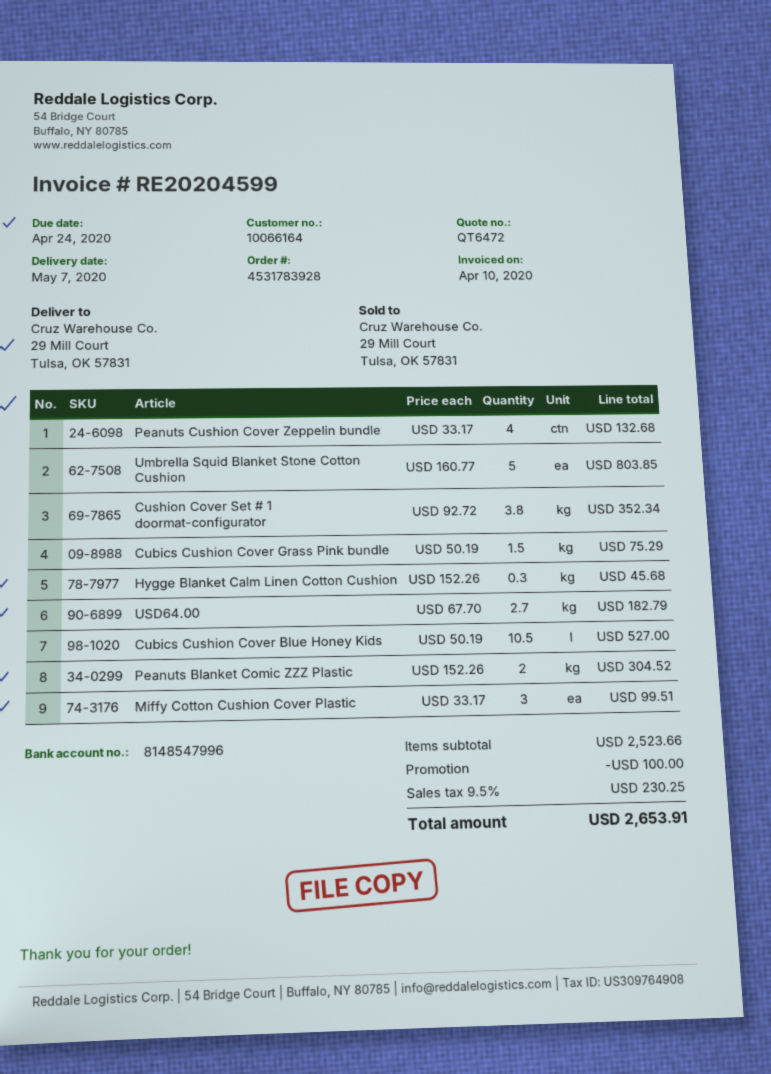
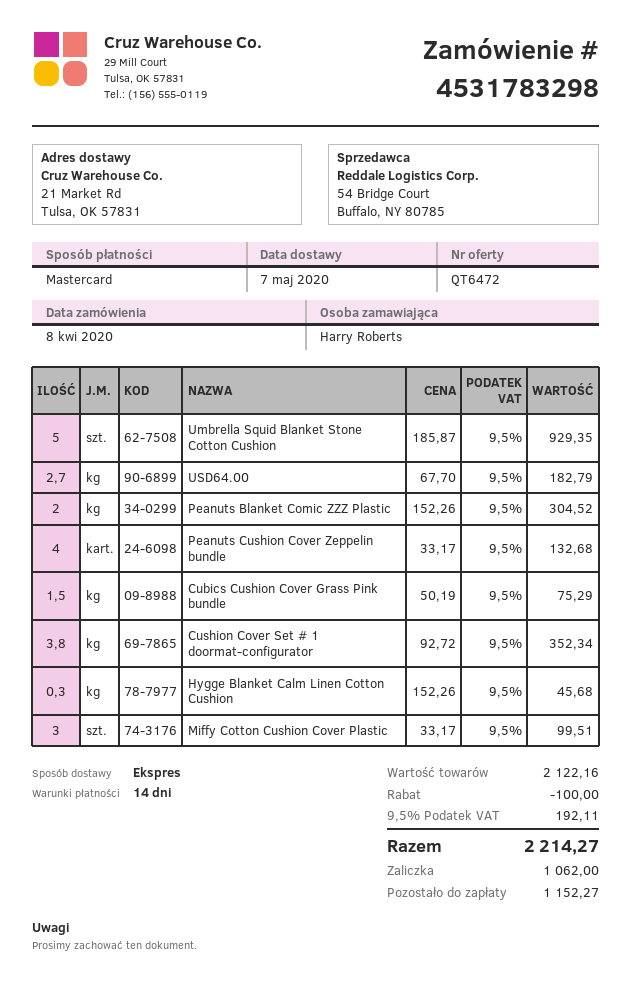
order number: 4531783928 -> 4531783298
ship to: 29 Mill Court, Tulsa, OK 57831 -> 21 Market Rd, Tulsa, OK 57831
Umbrella Squid Blanket Stone Cotton Cushion: 5 x 160.77 = 803.85 -> 5 x 185.87 = 929.35
Cubics Cushion Cover Blue Honey Kids: 10.5 x 50.19 = 527.00 -> none
subtotal: 2523.66 -> 2122.16
tax: 9.5% = 230.25 -> 9.5% = 192.11
total: 2653.91 -> 2214.27

